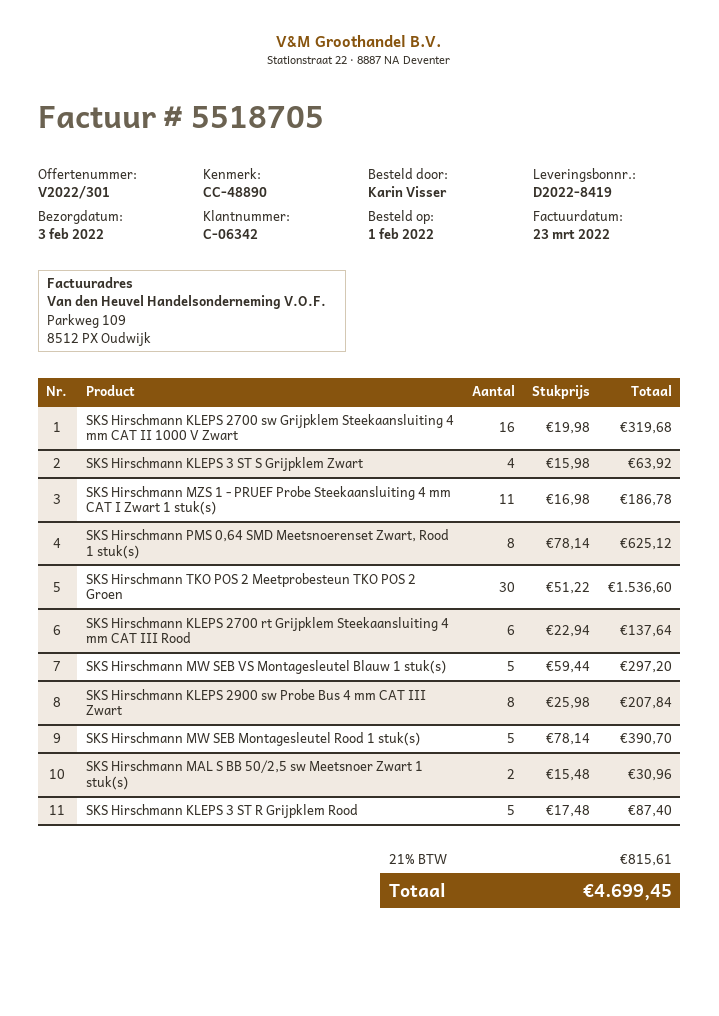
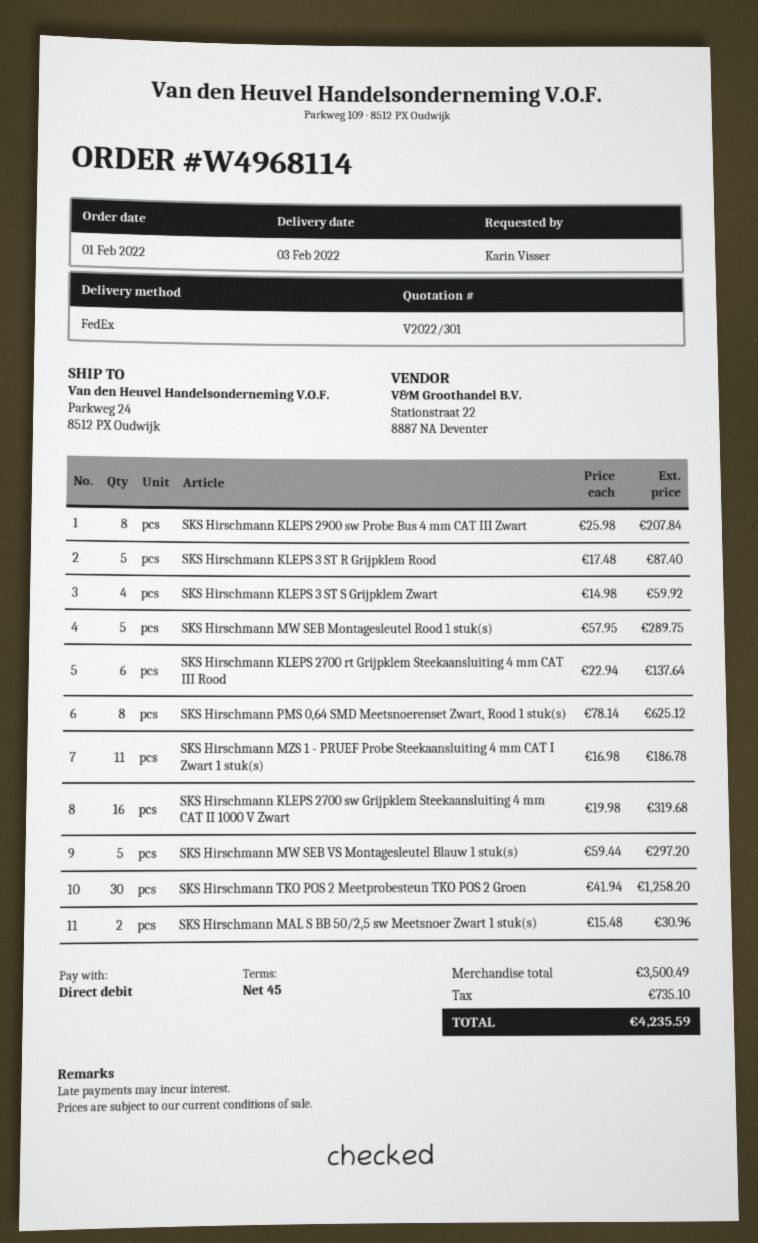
SKS Hirschmann KLEPS 3 ST S Grijpklem Zwart: 4 x 15.98 = 63.92 -> 4 x 14.98 = 59.92
SKS Hirschmann TKO POS 2 Meetprobesteun TKO POS 2 Groen: 30 x 51.22 = 1536.60 -> 30 x 41.94 = 1258.20
SKS Hirschmann MW SEB Montagesleutel Rood 1 stuk(s): 5 x 78.14 = 390.70 -> 5 x 57.95 = 289.75
tax: 815.61 -> 735.10
total: 4699.45 -> 4235.59

